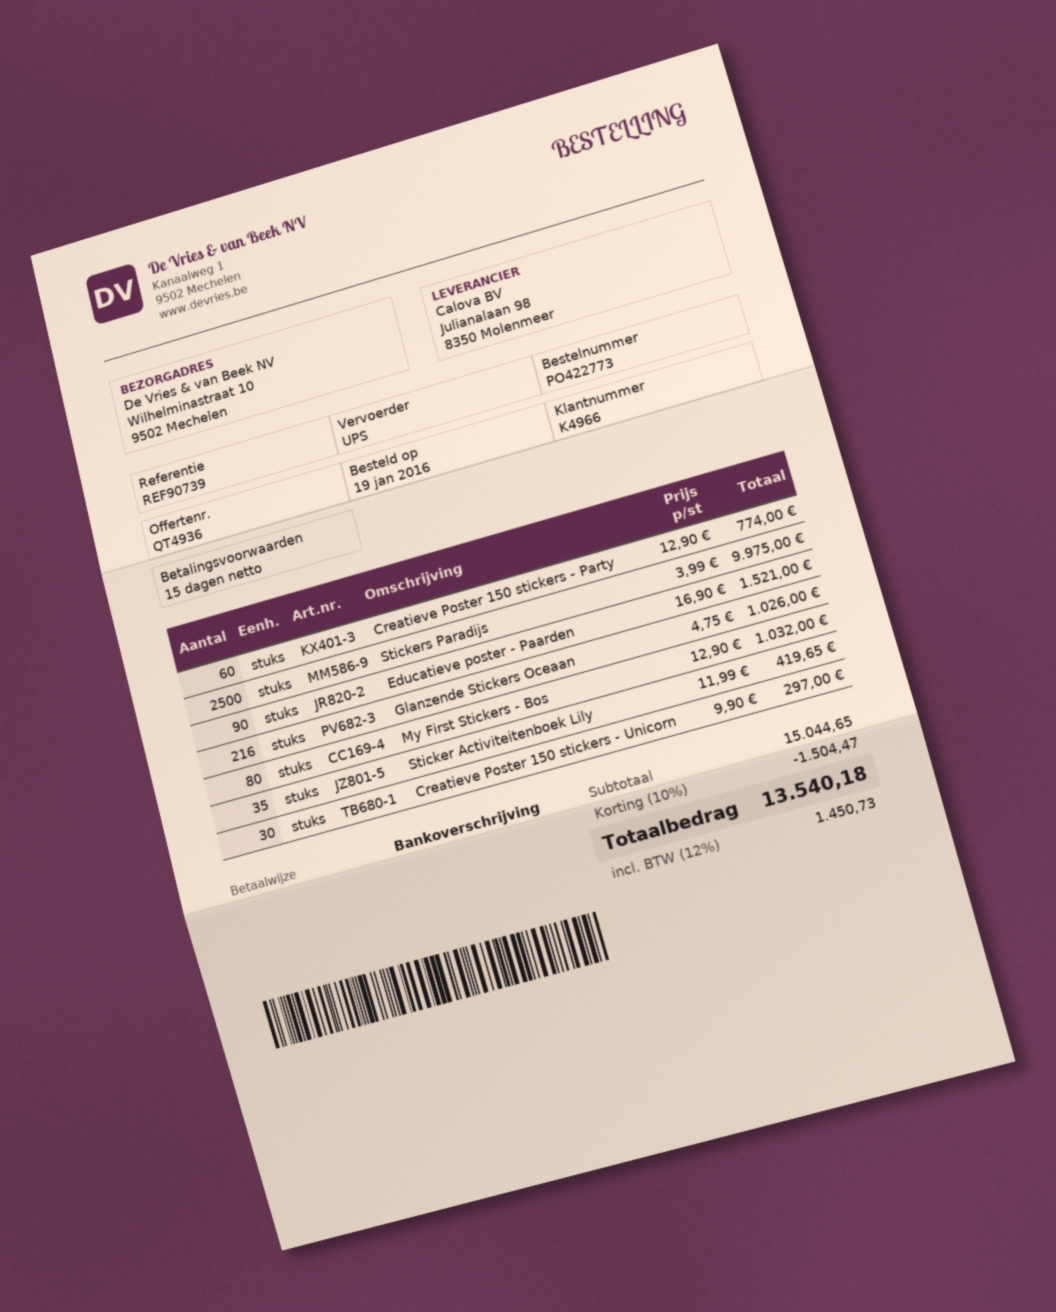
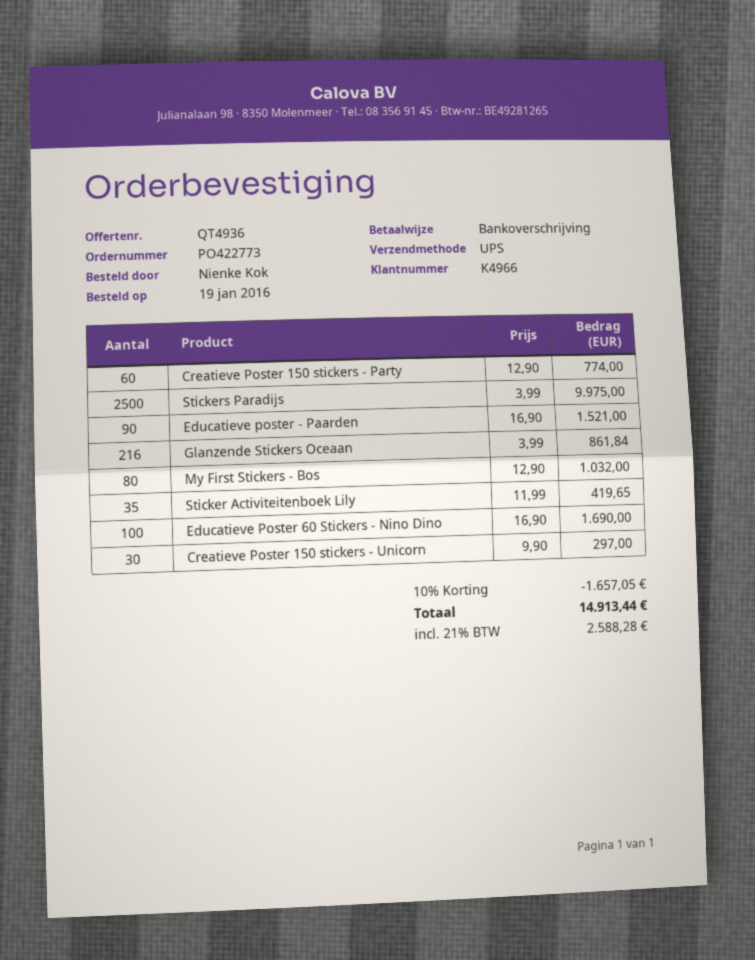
Glanzende Stickers Oceaan: 216 x 4.75 = 1026.00 -> 216 x 3.99 = 861.84
Educatieve Poster 60 Stickers - Nino Dino: none -> 100 x 16.90 = 1690.00
discount: 10% = 1504.47 -> 10% = 1657.05
tax: 12% = 1450.73 -> 21% = 2588.28
total: 13540.18 -> 14913.44

